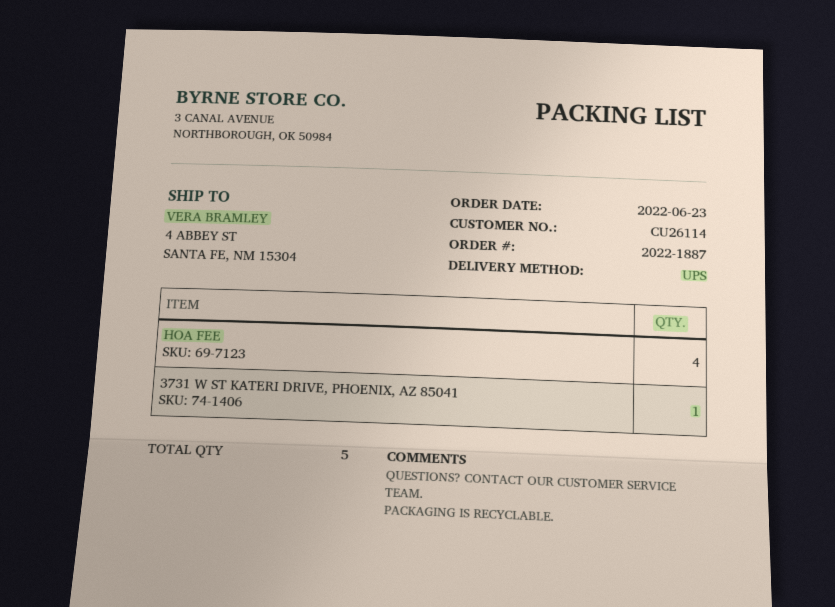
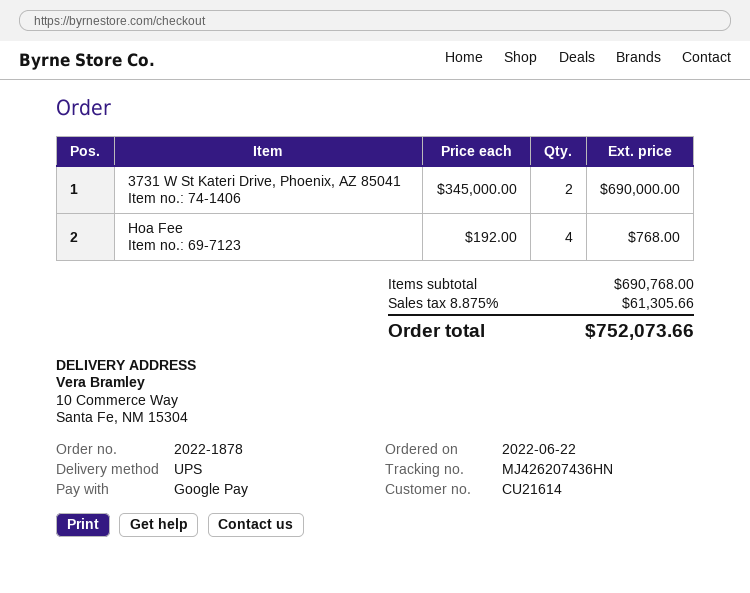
order number: 2022-1887 -> 2022-1878
order date: 2022-06-23 -> 2022-06-22
customer number: CU26114 -> CU21614
ship to: 4 ABBEY ST, SANTA FE, NM 15304 -> 10 Commerce Way, Santa Fe, NM 15304
3731 W ST KATERI DRIVE, PHOENIX, AZ 85041: 1 -> 2

